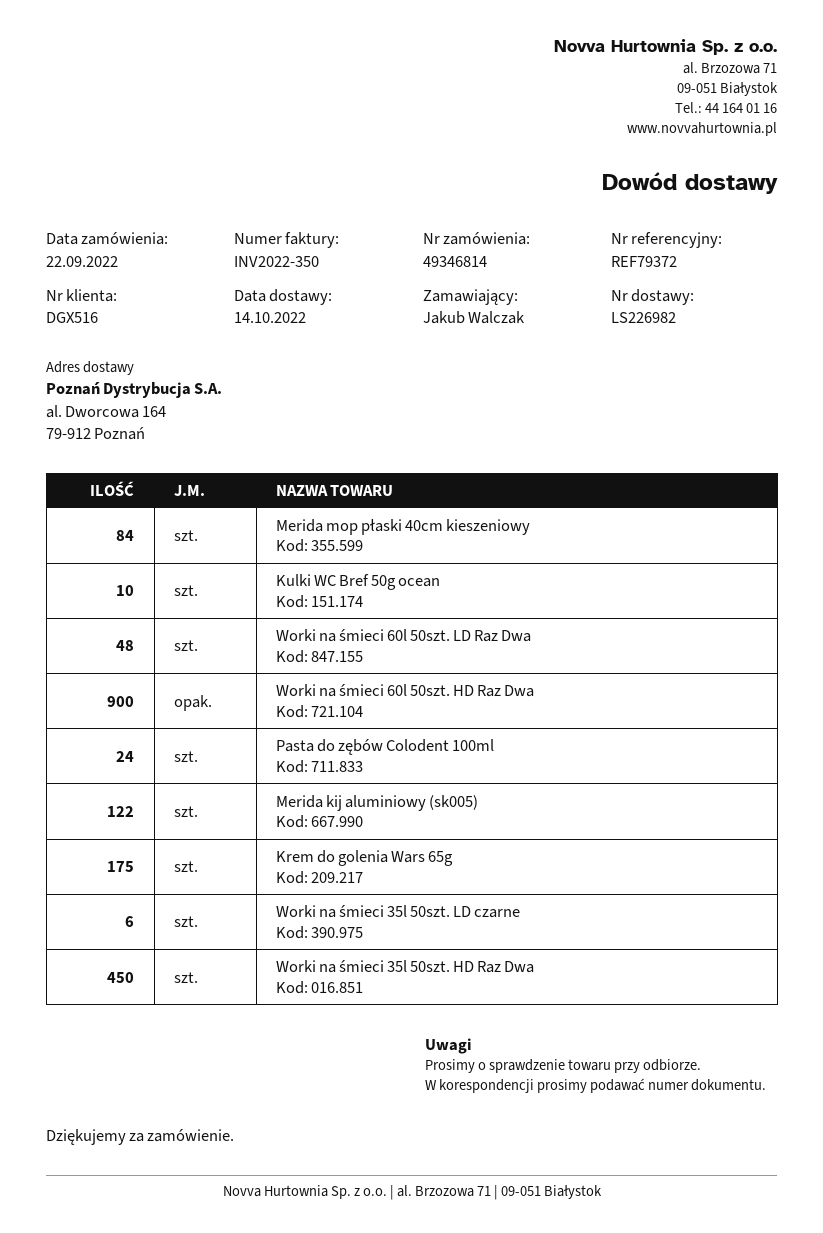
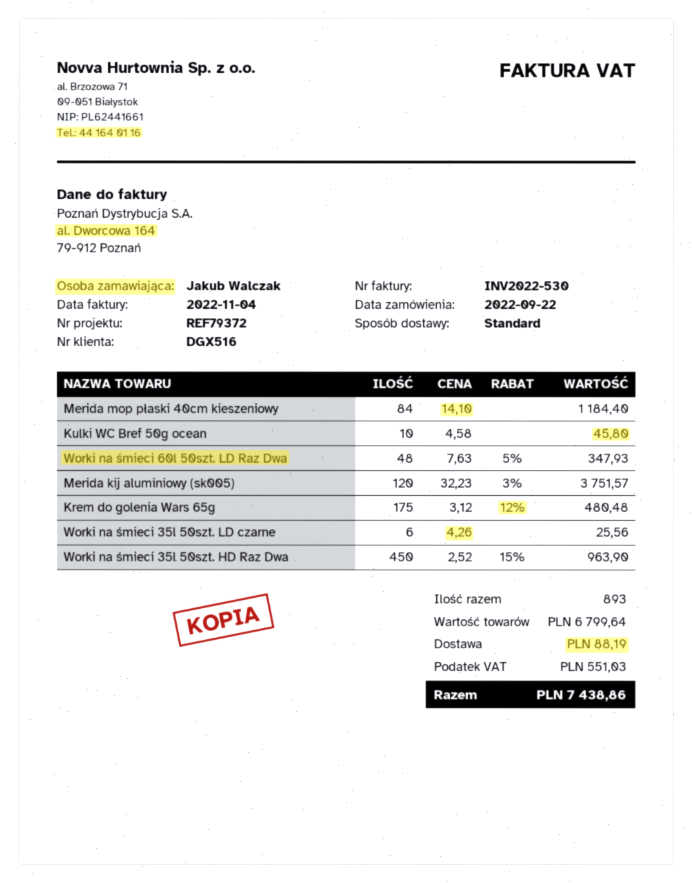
invoice number: INV2022-350 -> INV2022-530
Worki na śmieci 60l 50szt. HD Raz Dwa: 900 -> none
Pasta do zębów Colodent 100ml: 24 -> none
Merida kij aluminiowy (sk005): 122 -> 120

